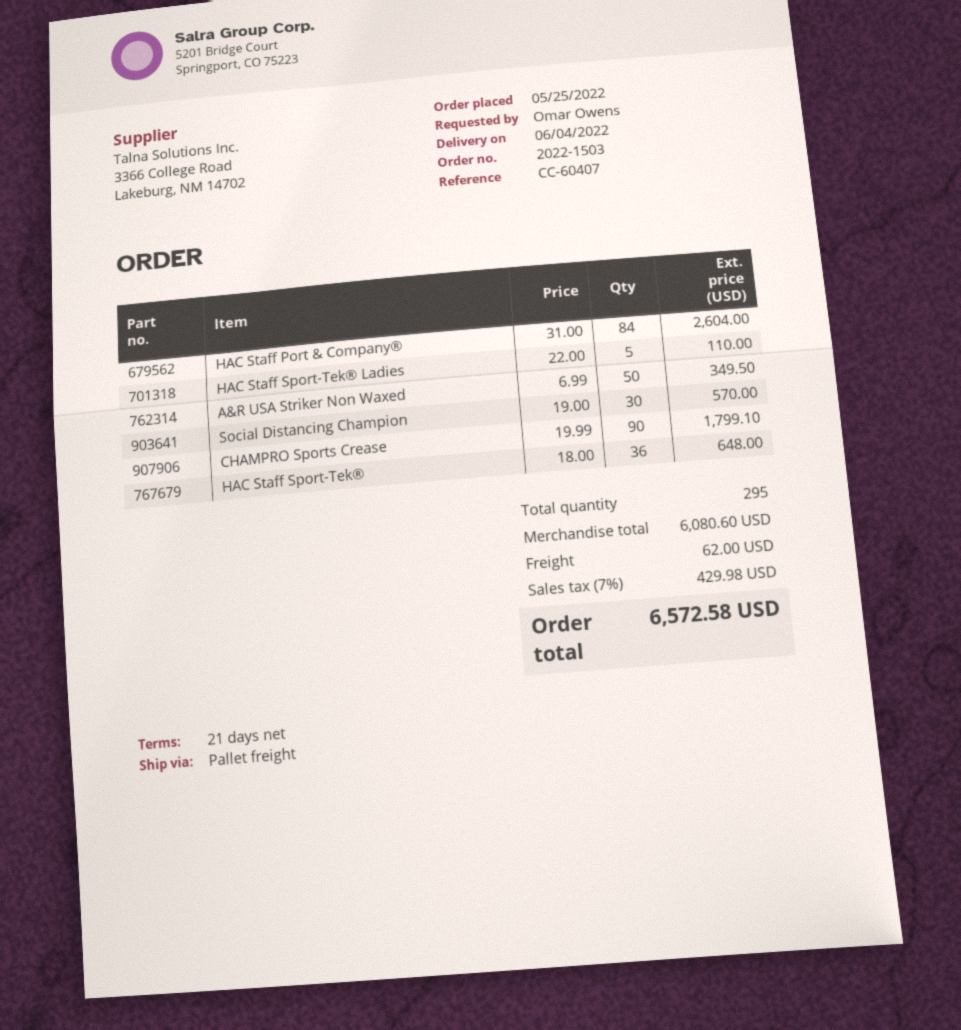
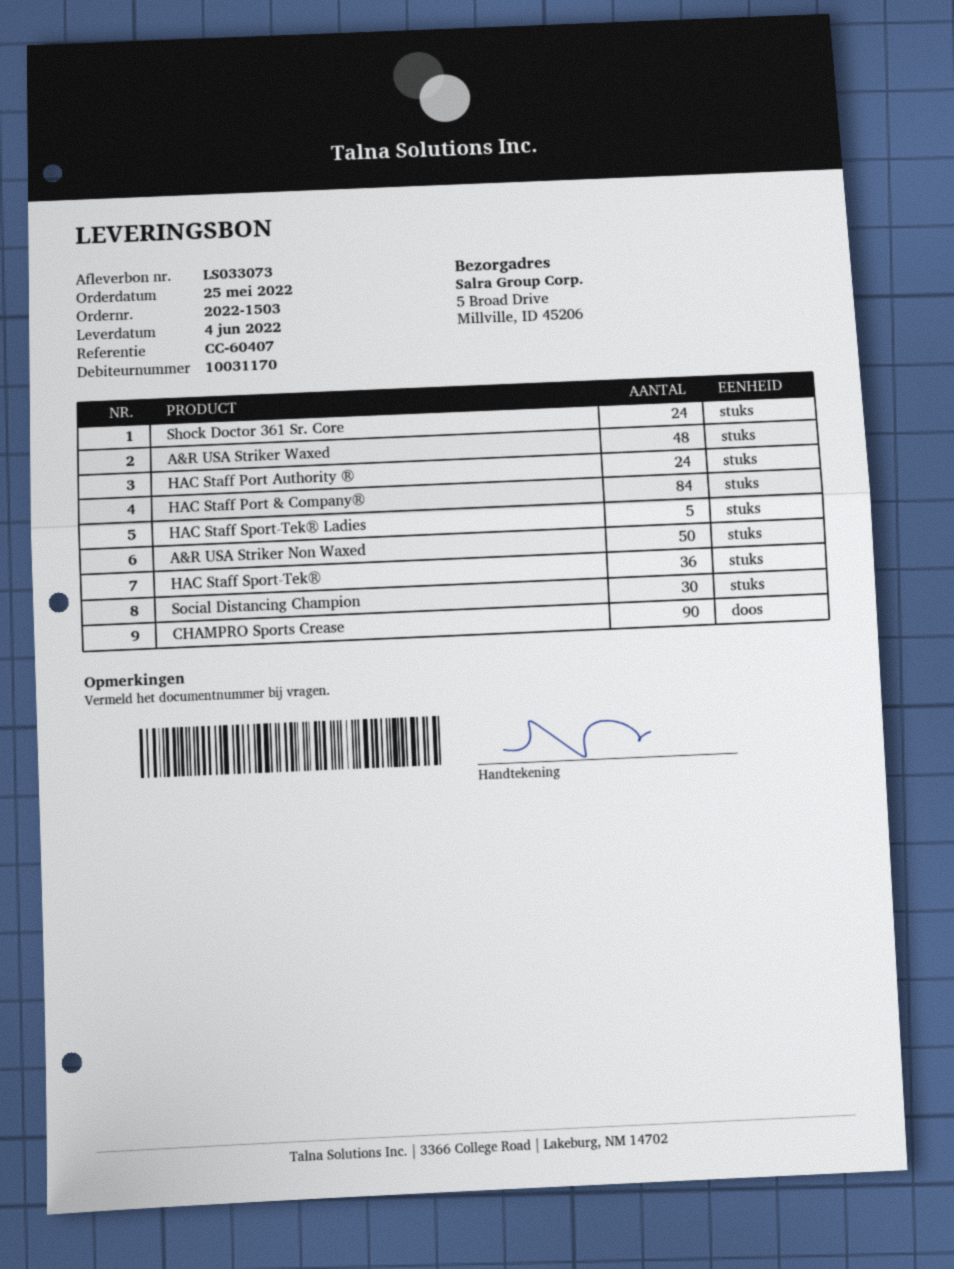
Shock Doctor 361 Sr. Core: none -> 24
A&R USA Striker Waxed: none -> 48
HAC Staff Port Authority ®: none -> 24

